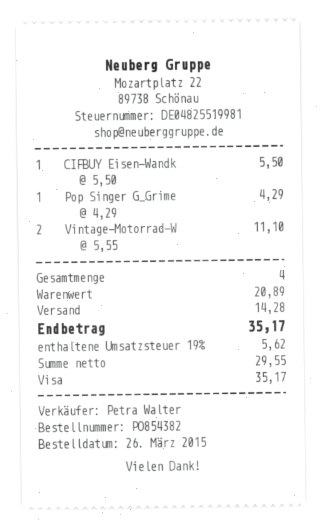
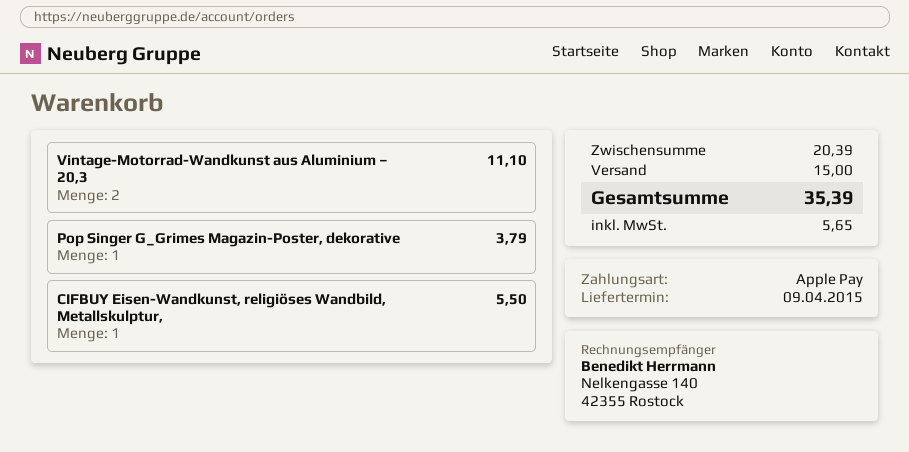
payment method: Visa -> Apple Pay
Pop Singer G_Grime: 1 for 4.29 -> 1 for 3.79
subtotal: 20.89 -> 20.39
shipping: 14.28 -> 15.00
tax: 5.62 -> 5.65
total: 35.17 -> 35.39

